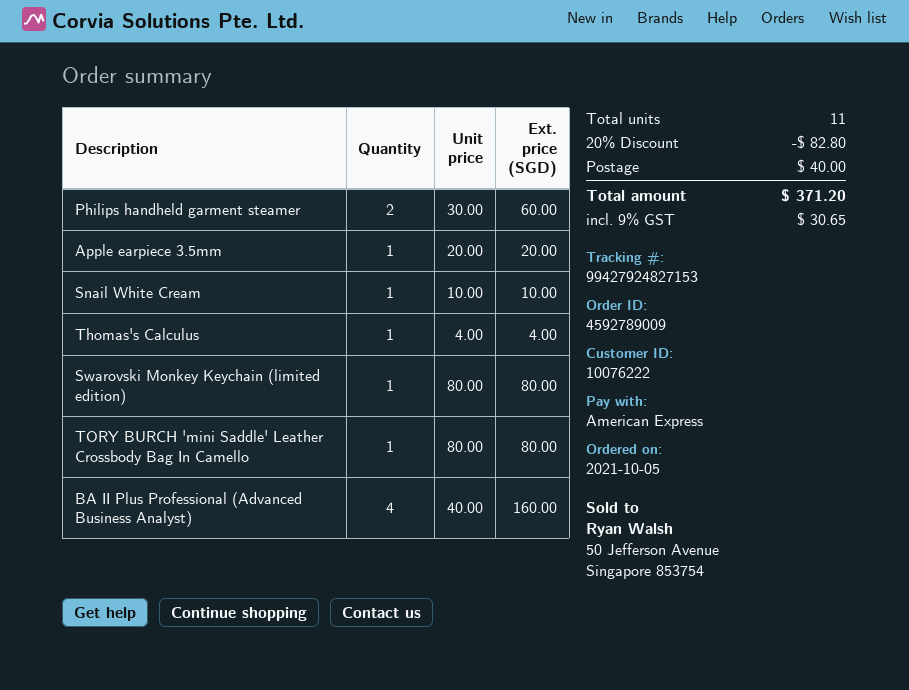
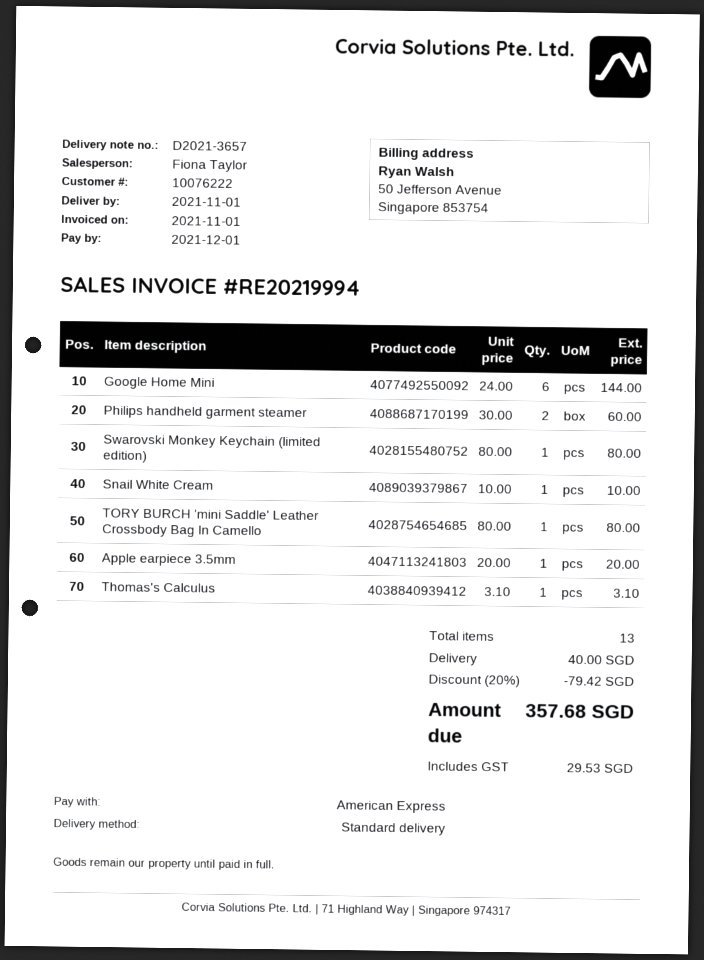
Thomas's Calculus: 1 x 4.00 = 4.00 -> 1 x 3.10 = 3.10
BA II Plus Professional (Advanced Business Analyst): 4 x 40.00 = 160.00 -> none
Google Home Mini: none -> 6 x 24.00 = 144.00
total quantity: 11 -> 13
discount: 20% = 82.80 -> 20% = 79.42
tax: 30.65 -> 29.53
total: 371.20 -> 357.68

